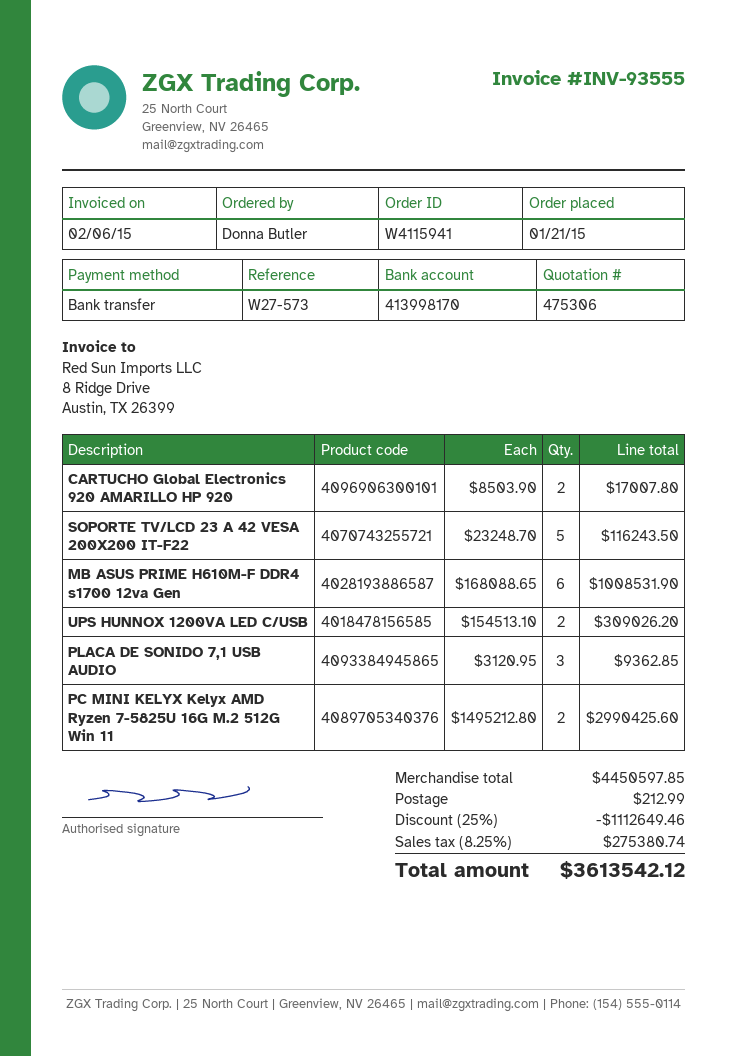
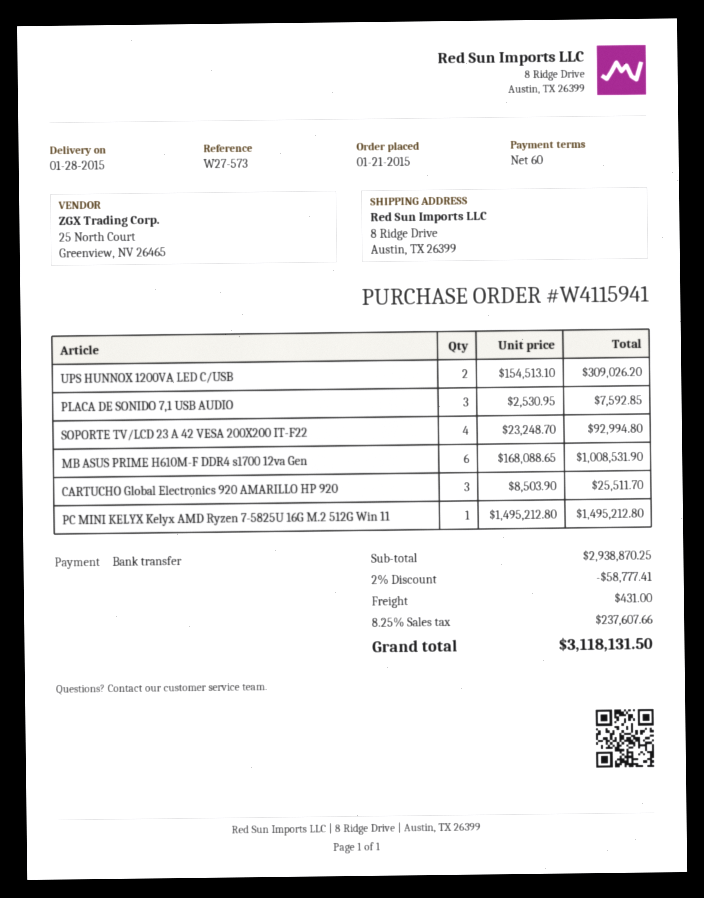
CARTUCHO Global Electronics 920 AMARILLO HP 920: 2 x 8503.90 = 17007.80 -> 3 x 8503.90 = 25511.70
SOPORTE TV/LCD 23 A 42 VESA 200X200 IT-F22: 5 x 23248.70 = 116243.50 -> 4 x 23248.70 = 92994.80
PLACA DE SONIDO 7,1 USB AUDIO: 3 x 3120.95 = 9362.85 -> 3 x 2530.95 = 7592.85
PC MINI KELYX Kelyx AMD Ryzen 7-5825U 16G M.2 512G Win 11: 2 x 1495212.80 = 2990425.60 -> 1 x 1495212.80 = 1495212.80
subtotal: 4450597.85 -> 2938870.25
discount: 25% = 1112649.46 -> 2% = 58777.41
shipping: 212.99 -> 431.00
tax: 8.25% = 275380.74 -> 8.25% = 237607.66
total: 3613542.12 -> 3118131.50

